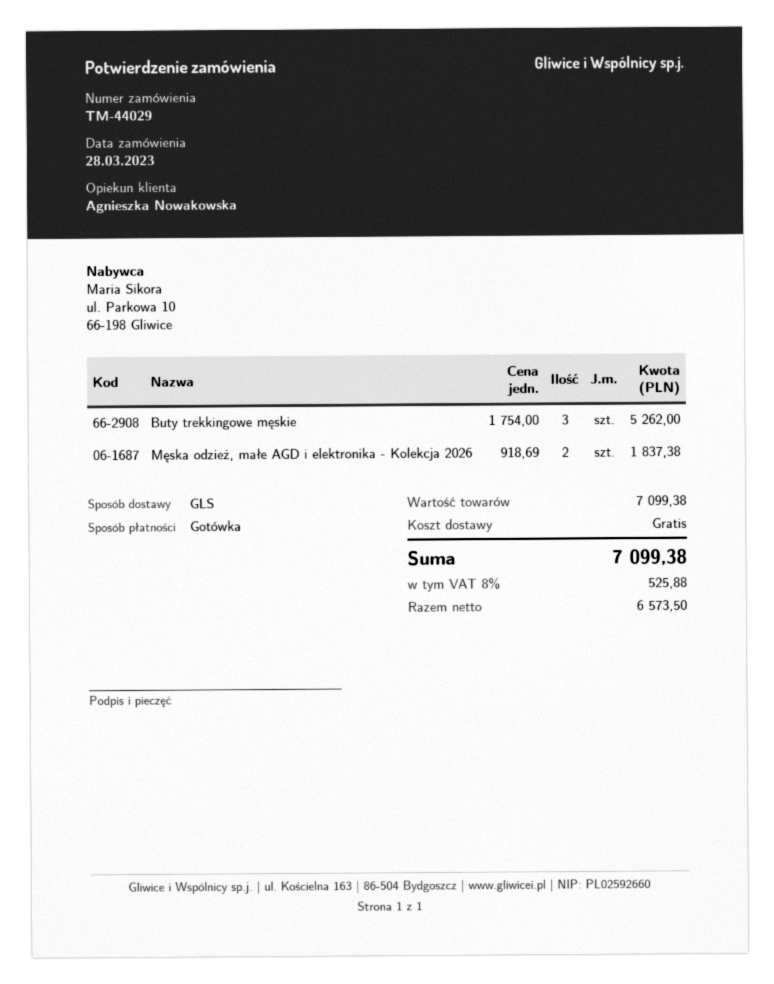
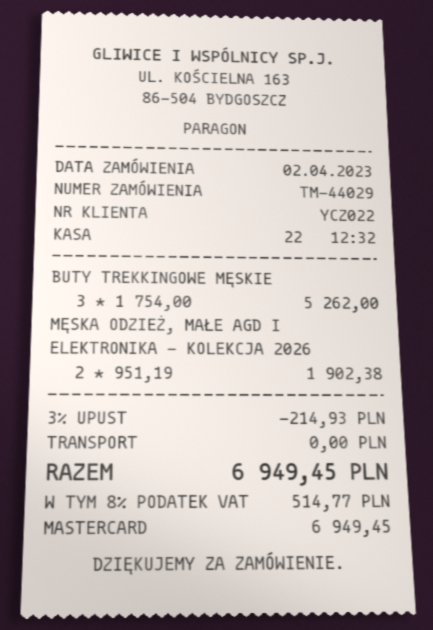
order date: 2023-03-28 -> 2023-04-02
payment method: cash -> Mastercard
Męska odzież, małe AGD i elektronika - Kolekcja 2026: 2 x 918.69 = 1837.38 -> 2 x 951.19 = 1902.38
discount: none -> 3% = 214.93
tax: 8% = 525.88 -> 8% = 514.77
total: 7099.38 -> 6949.45

